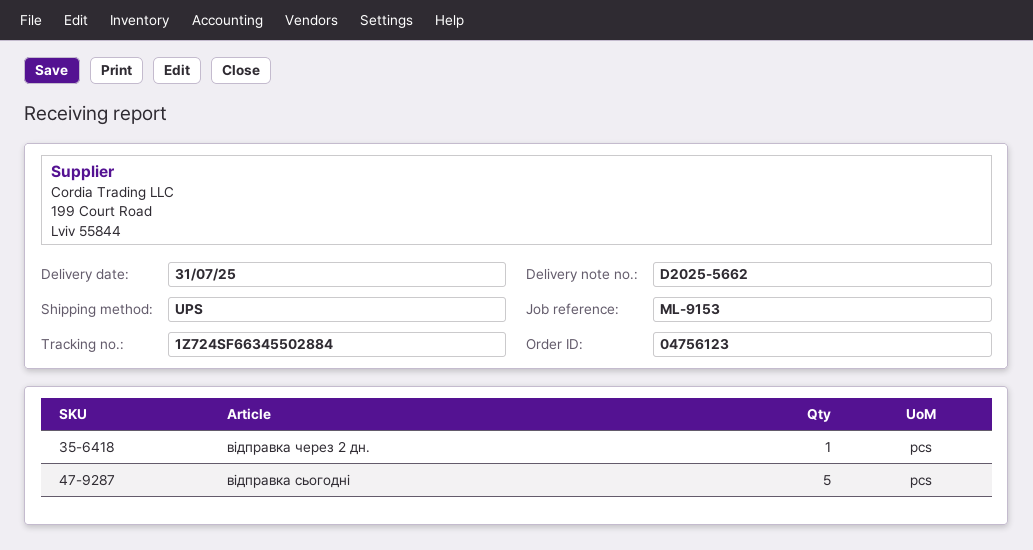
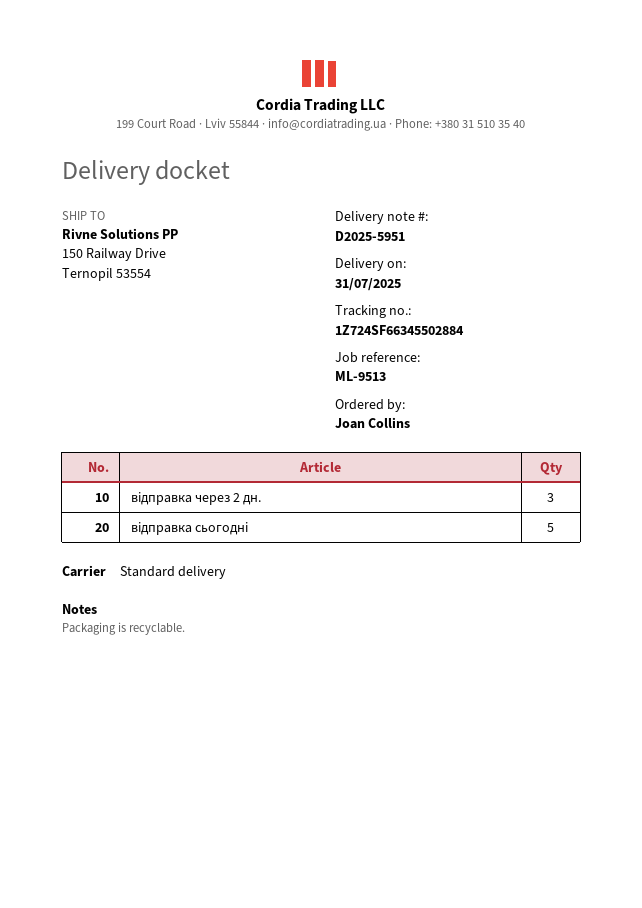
delivery note number: D2025-5662 -> D2025-5951
reference: ML-9153 -> ML-9513
shipping method: UPS -> standard
відправка через 2 дн.: 1 -> 3

